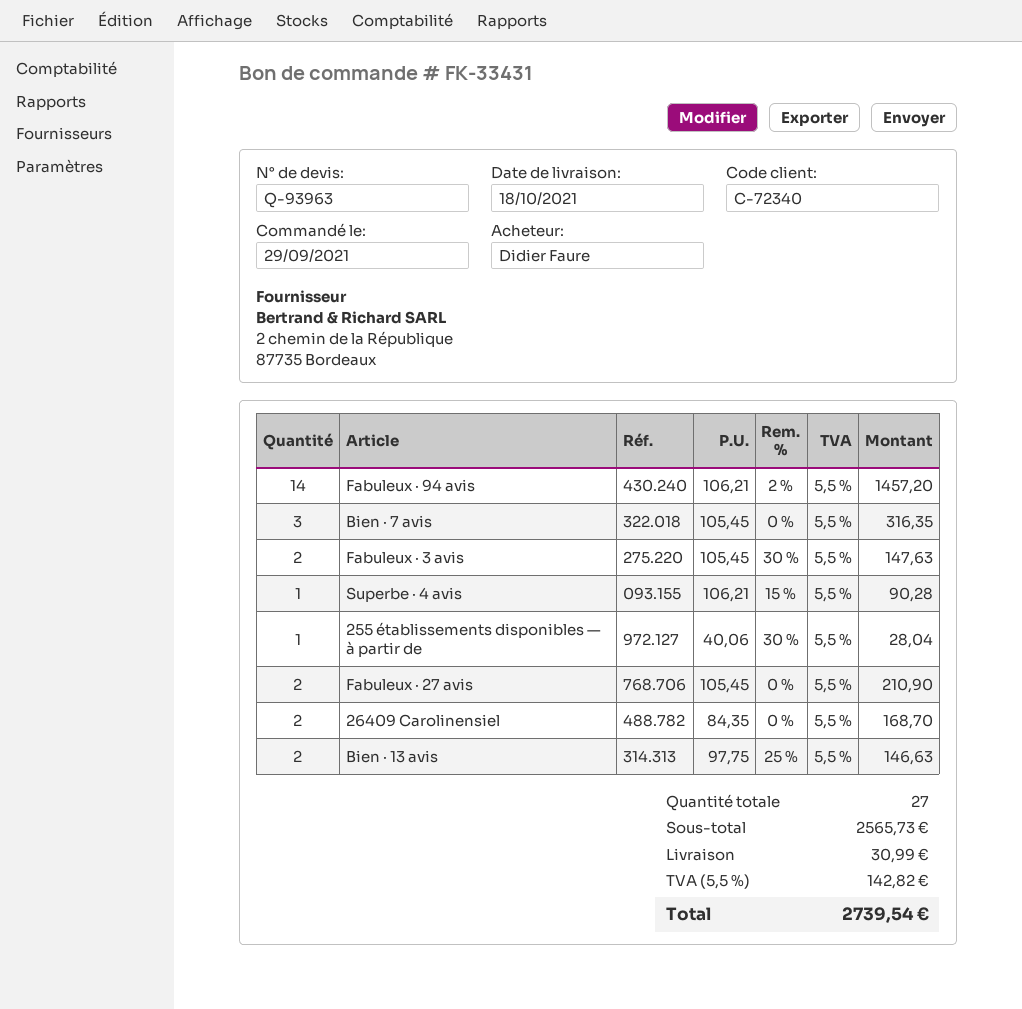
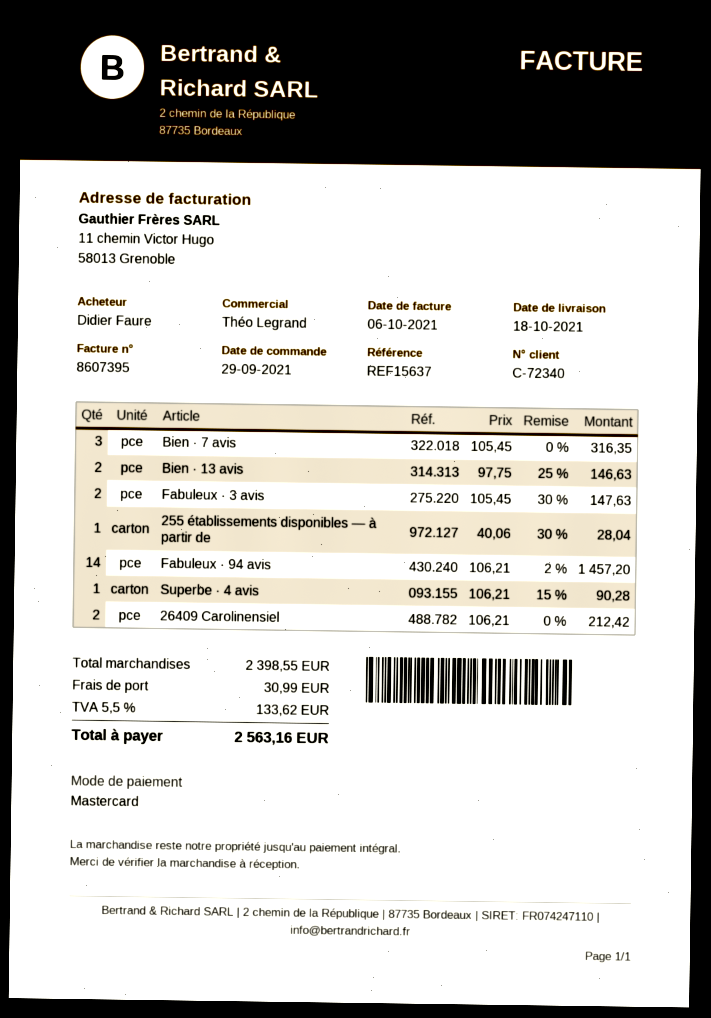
Fabuleux · 27 avis: 2 x 105.45 = 210.90 -> none
26409 Carolinensiel: 2 x 84.35 = 168.70 -> 2 x 106.21 = 212.42
subtotal: 2565.73 -> 2398.55
tax: 5.5% = 142.82 -> 5.5% = 133.62
total: 2739.54 -> 2563.16

